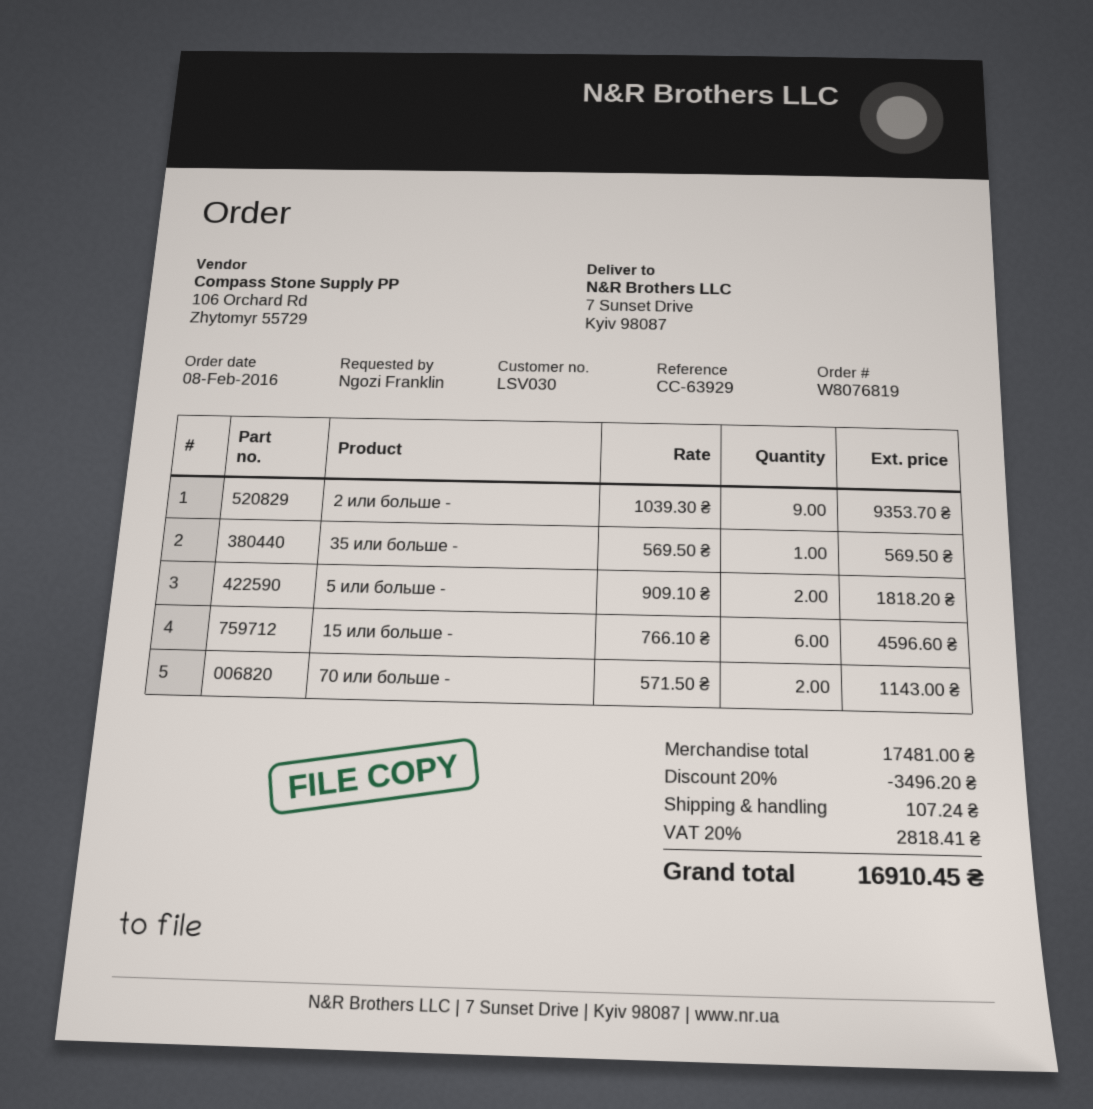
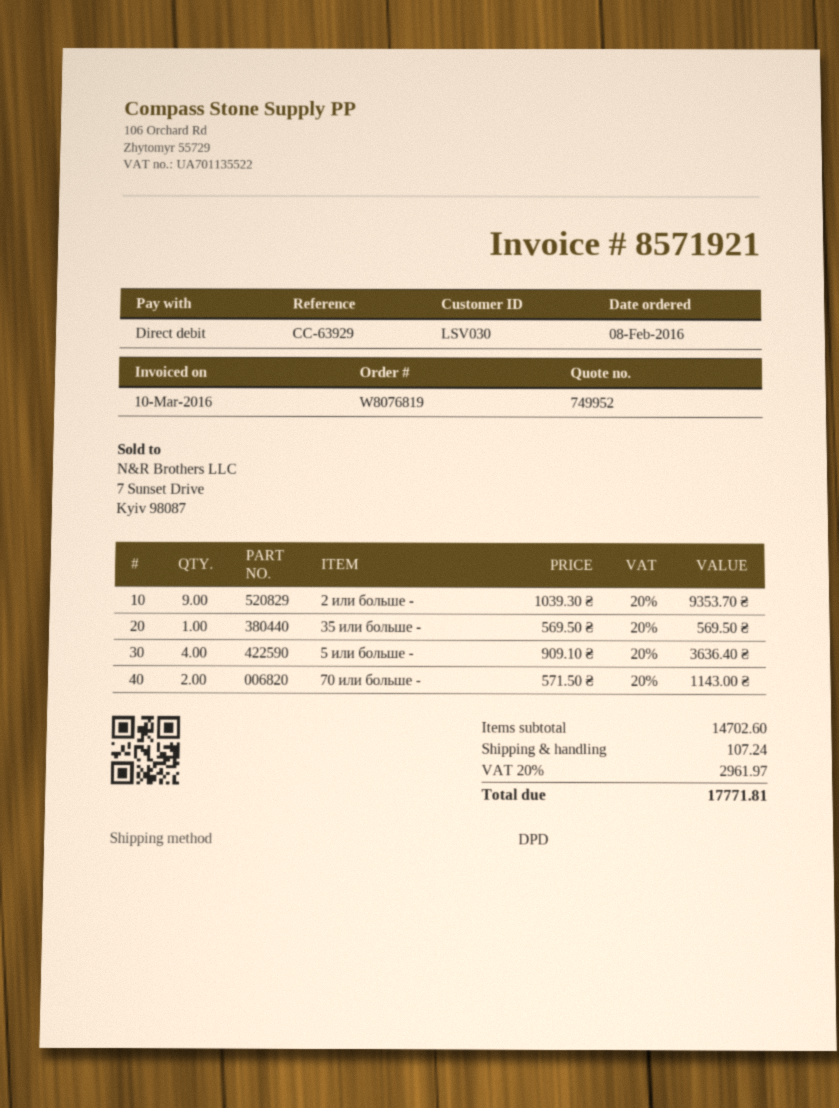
5 или больше -: 2 x 909.10 = 1818.20 -> 4 x 909.10 = 3636.40
15 или больше -: 6 x 766.10 = 4596.60 -> none
subtotal: 17481.00 -> 14702.60
discount: 20% = 3496.20 -> none
tax: 20% = 2818.41 -> 20% = 2961.97
total: 16910.45 -> 17771.81

